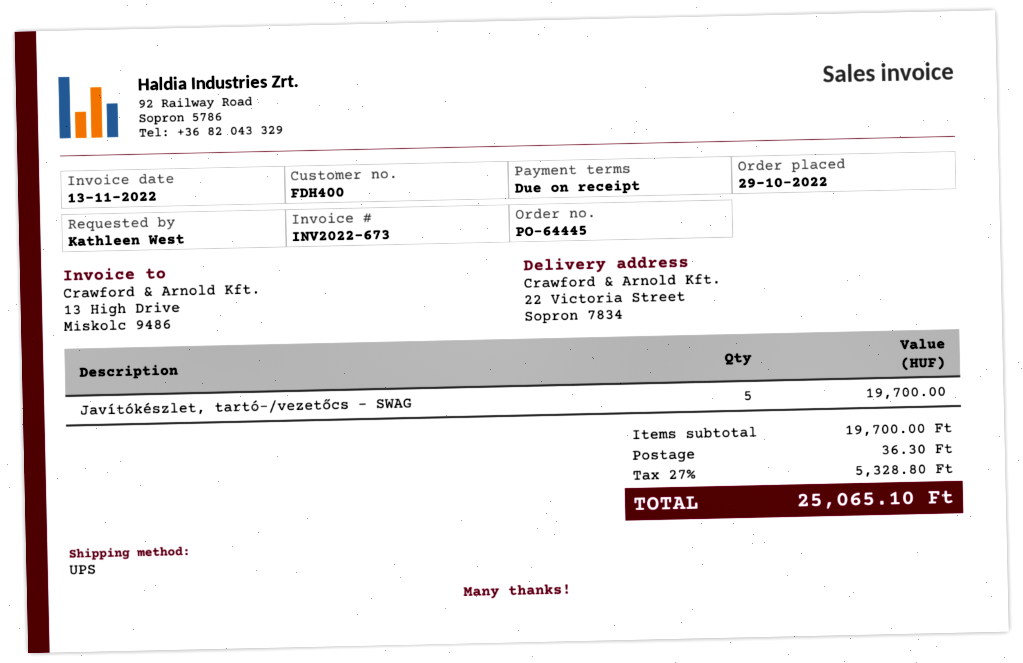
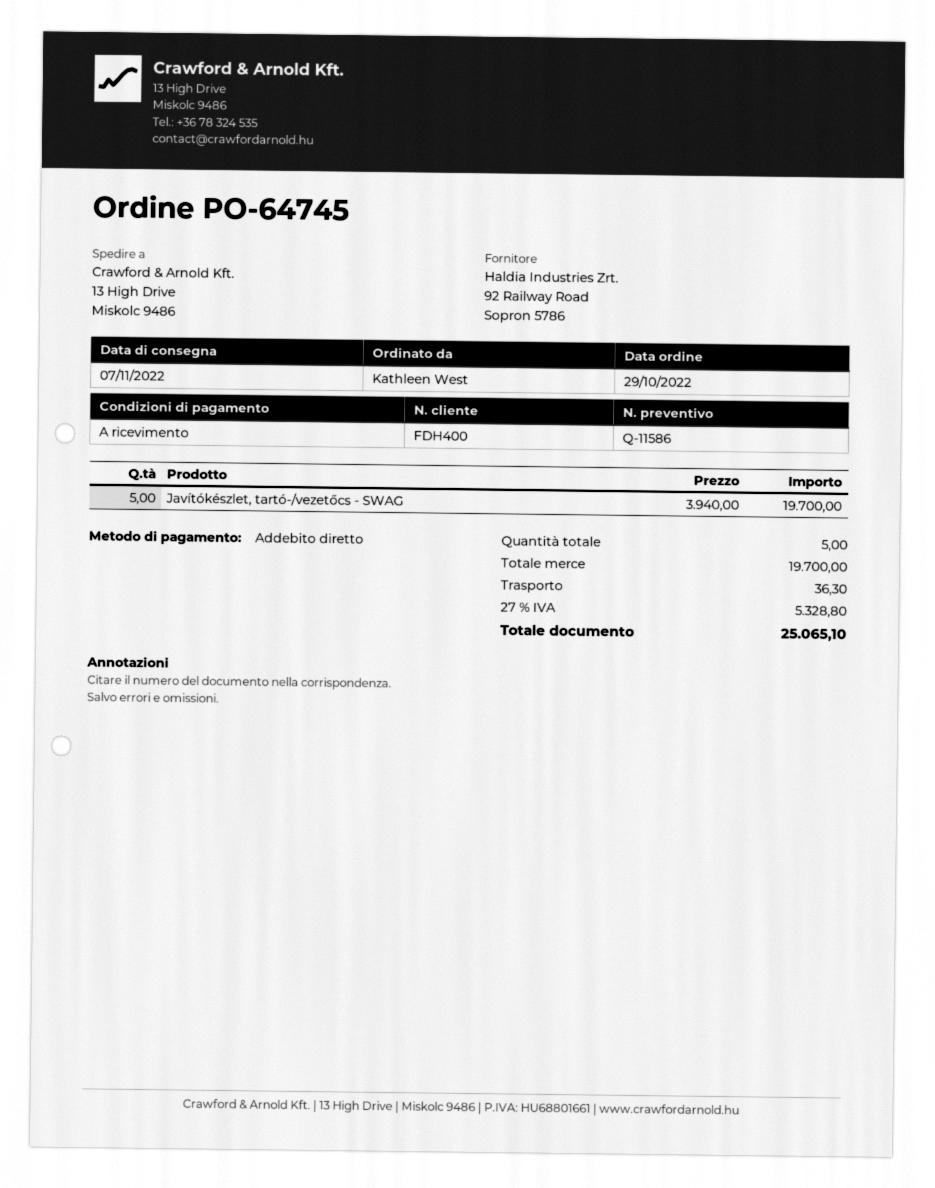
order number: PO-64445 -> PO-64745
ship to: 22 Victoria Street, Sopron 7834 -> 13 High Drive, Miskolc 9486

